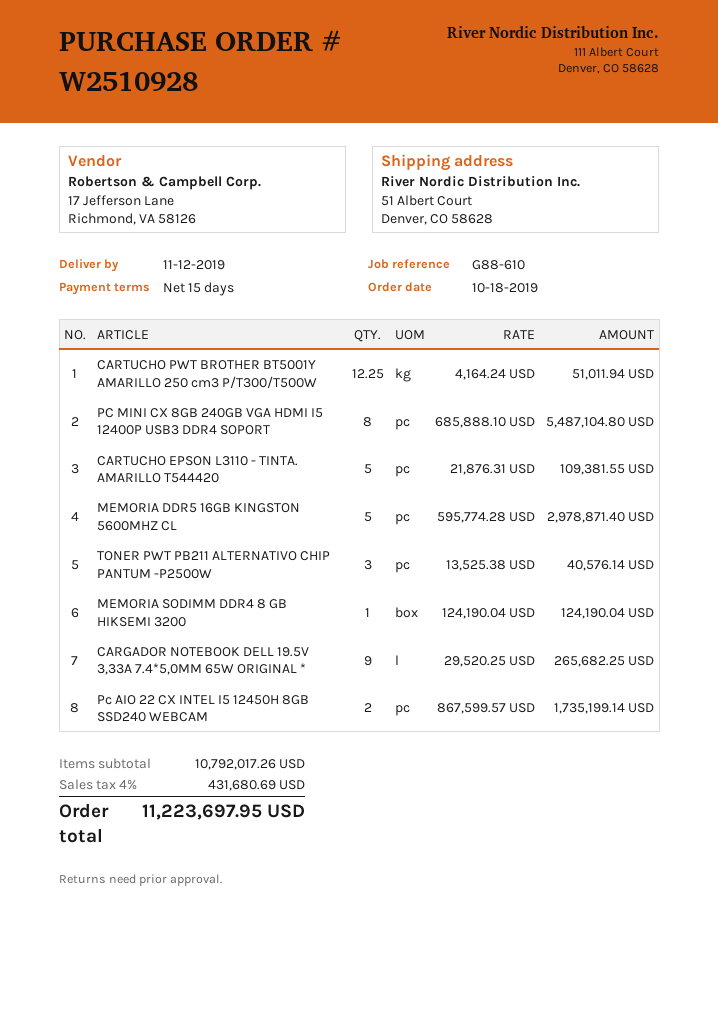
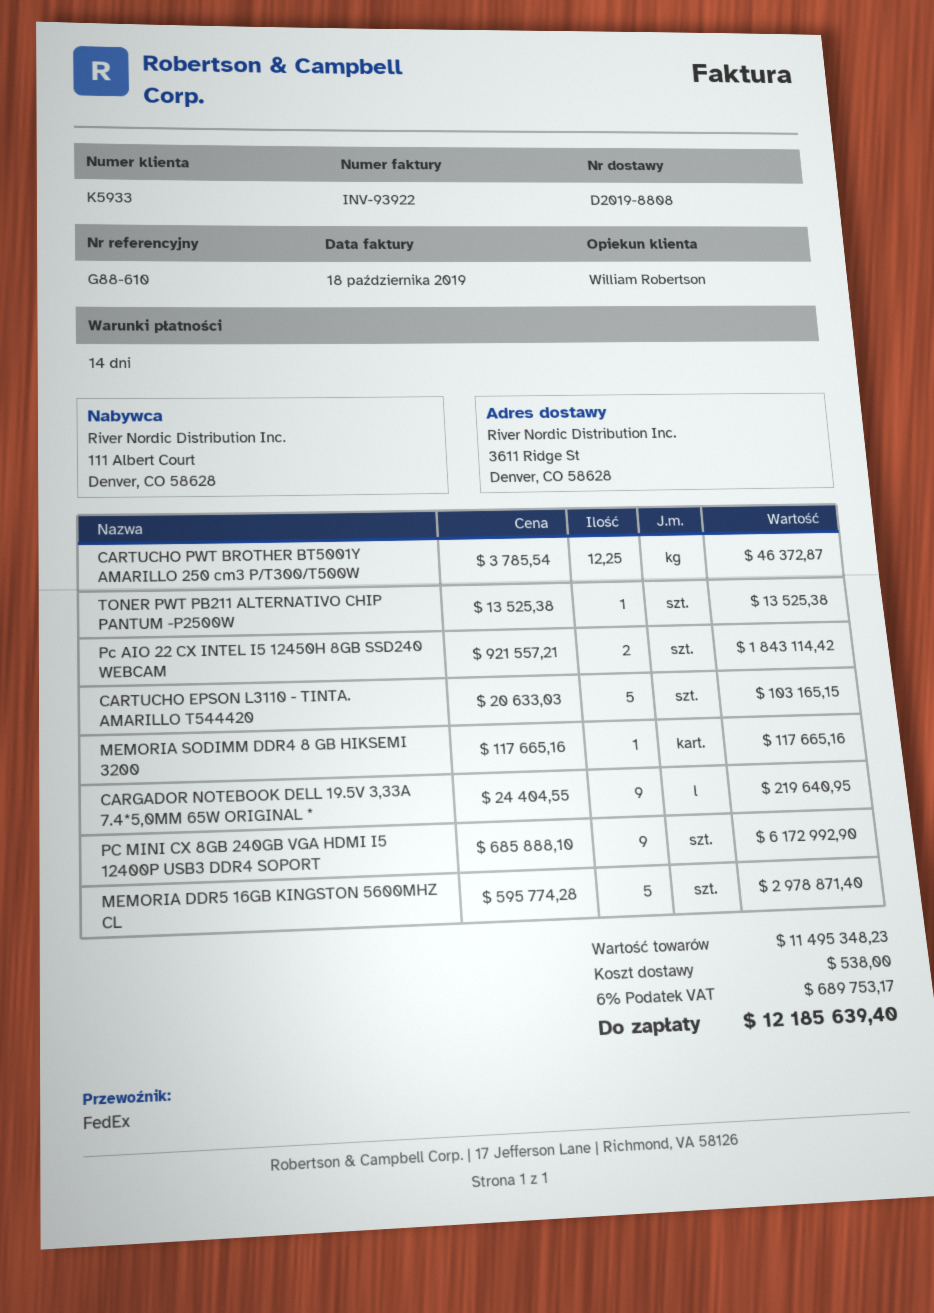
payment terms: 15 days -> 14 days
ship to: 51 Albert Court, Denver, CO 58628 -> 3611 Ridge St, Denver, CO 58628
CARTUCHO PWT BROTHER BT5001Y AMARILLO 250 cm3 P/T300/T500W: 12.25 x 4164.24 = 51011.94 -> 12.25 x 3785.54 = 46372.87
PC MINI CX 8GB 240GB VGA HDMI I5 12400P USB3 DDR4 SOPORT: 8 x 685888.10 = 5487104.80 -> 9 x 685888.10 = 6172992.90
CARTUCHO EPSON L3110 - TINTA. AMARILLO T544420: 5 x 21876.31 = 109381.55 -> 5 x 20633.03 = 103165.15
TONER PWT PB211 ALTERNATIVO CHIP PANTUM -P2500W: 3 x 13525.38 = 40576.14 -> 1 x 13525.38 = 13525.38
MEMORIA SODIMM DDR4 8 GB HIKSEMI 3200: 1 x 124190.04 = 124190.04 -> 1 x 117665.16 = 117665.16
CARGADOR NOTEBOOK DELL 19.5V 3,33A 7.4*5,0MM 65W ORIGINAL *: 9 x 29520.25 = 265682.25 -> 9 x 24404.55 = 219640.95
Pc AIO 22 CX INTEL I5 12450H 8GB SSD240 WEBCAM: 2 x 867599.57 = 1735199.14 -> 2 x 921557.21 = 1843114.42
subtotal: 10792017.26 -> 11495348.23
shipping: none -> 538.00
tax: 4% = 431680.69 -> 6% = 689753.17
total: 11223697.95 -> 12185639.40

